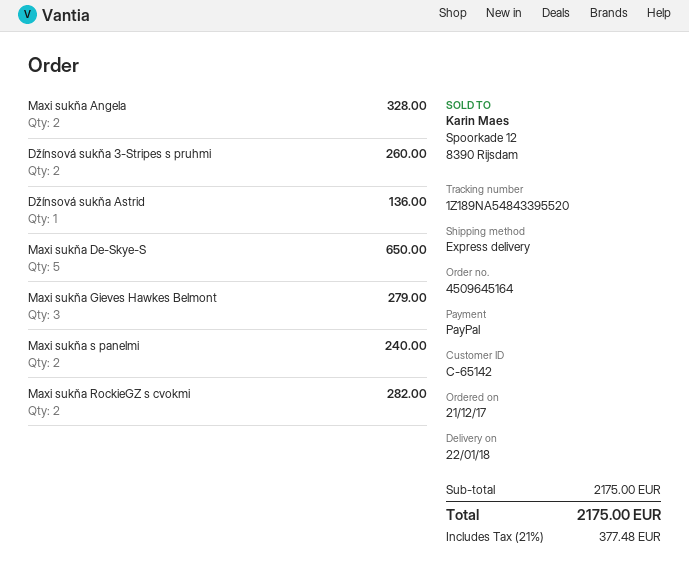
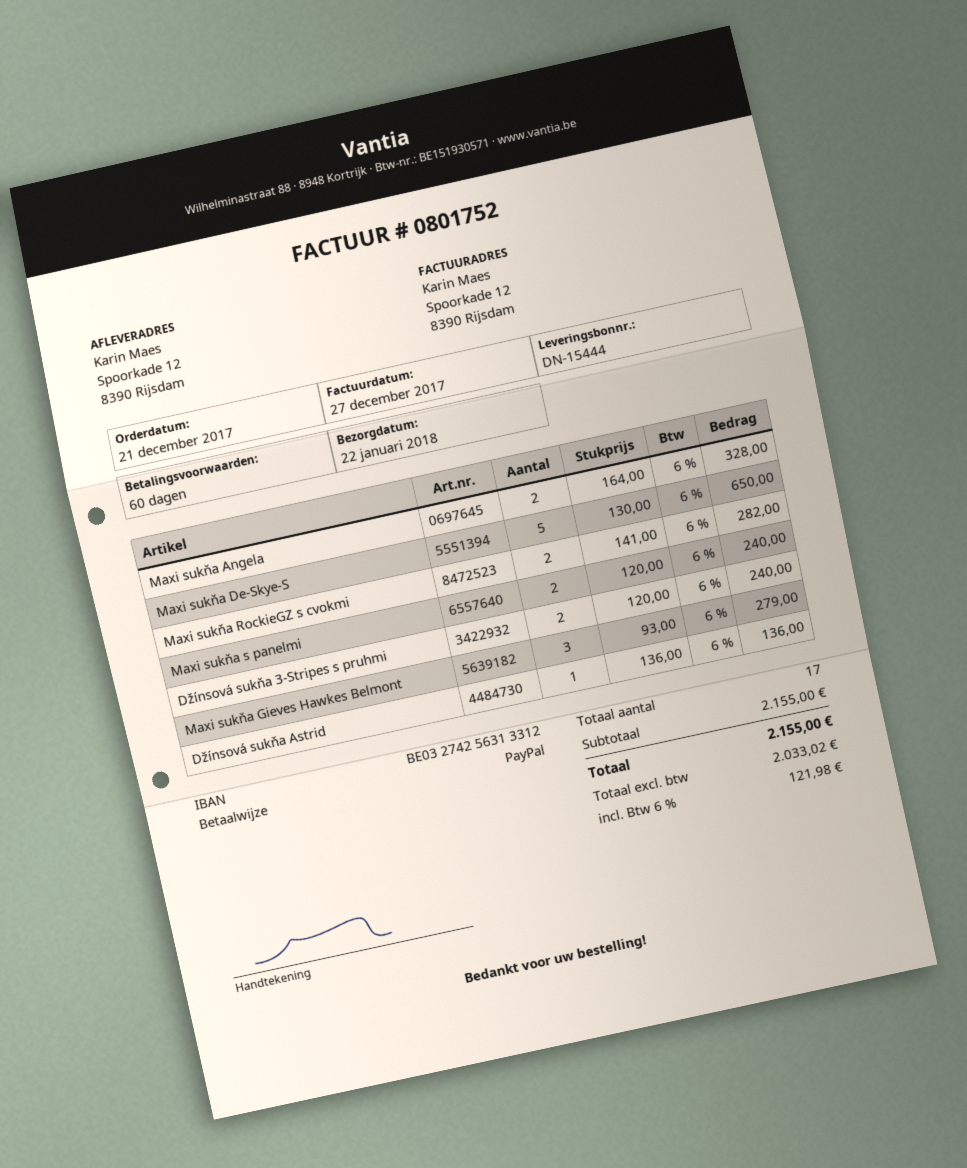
Džínsová sukňa 3-Stripes s pruhmi: 2 for 260.00 -> 2 for 240.00
subtotal: 2175.00 -> 2155.00
tax: 21% = 377.48 -> 6% = 121.98
total: 2175.00 -> 2155.00

